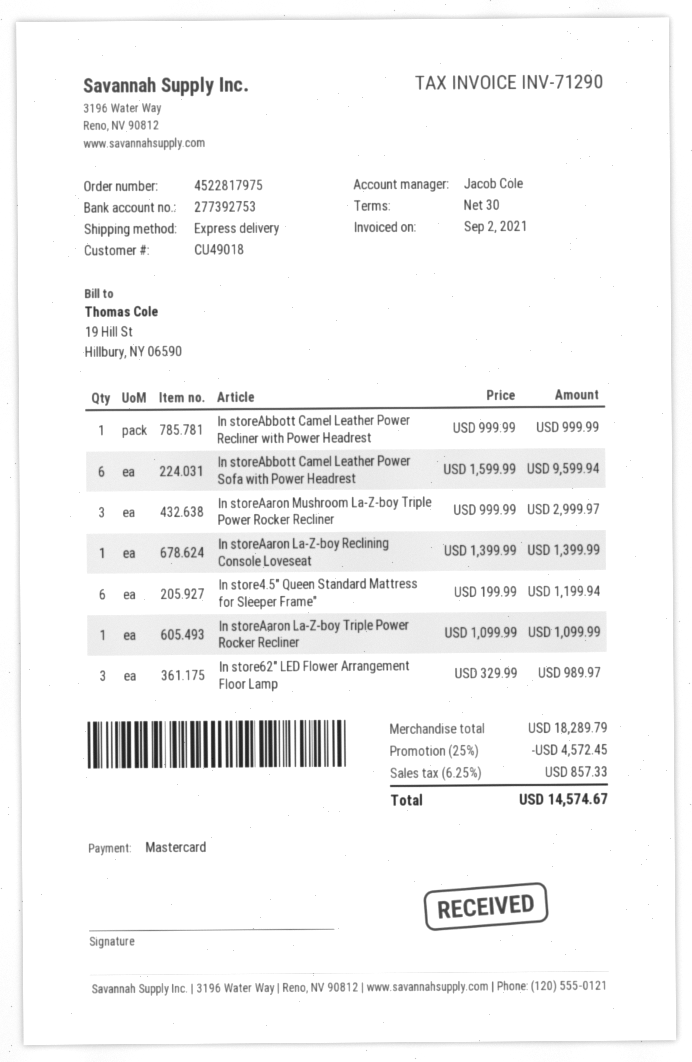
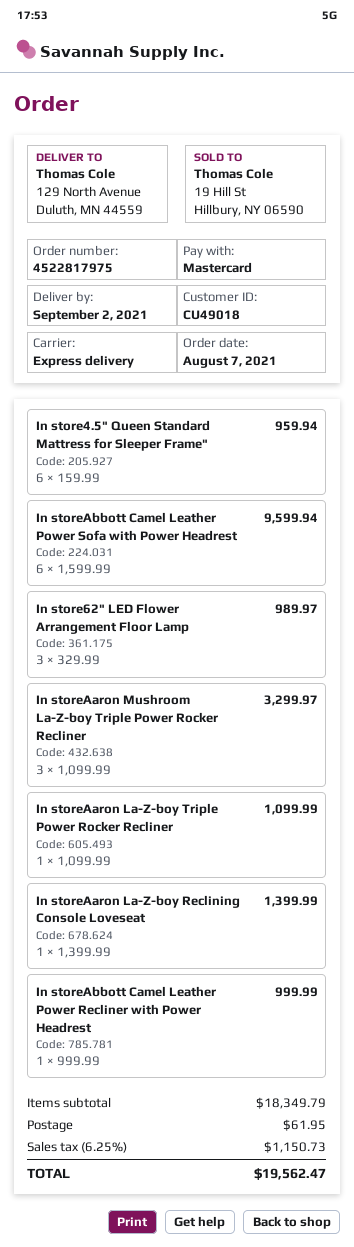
In storeAaron Mushroom La-Z-boy Triple Power Rocker Recliner: 3 x 999.99 = 2999.97 -> 3 x 1099.99 = 3299.97
In store4.5" Queen Standard Mattress for Sleeper Frame": 6 x 199.99 = 1199.94 -> 6 x 159.99 = 959.94
subtotal: 18289.79 -> 18349.79
discount: 25% = 4572.45 -> none
shipping: none -> 61.95
tax: 6.25% = 857.33 -> 6.25% = 1150.73
total: 14574.67 -> 19562.47

